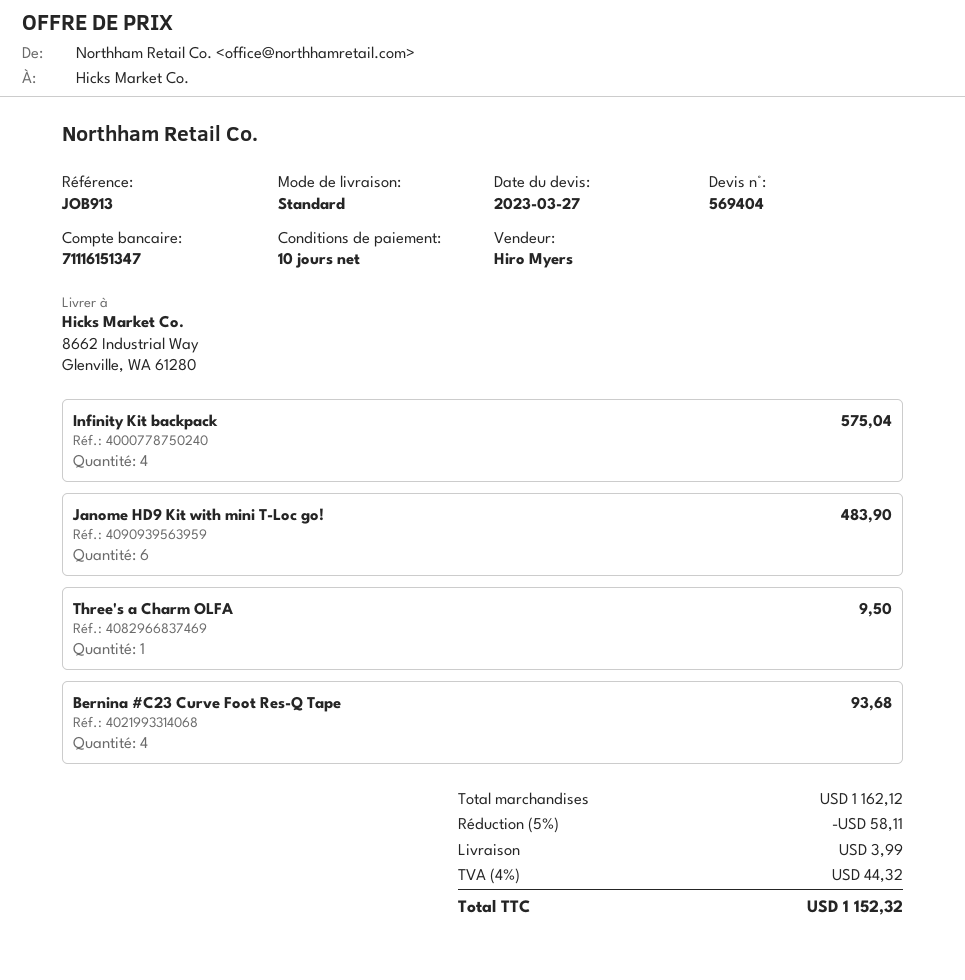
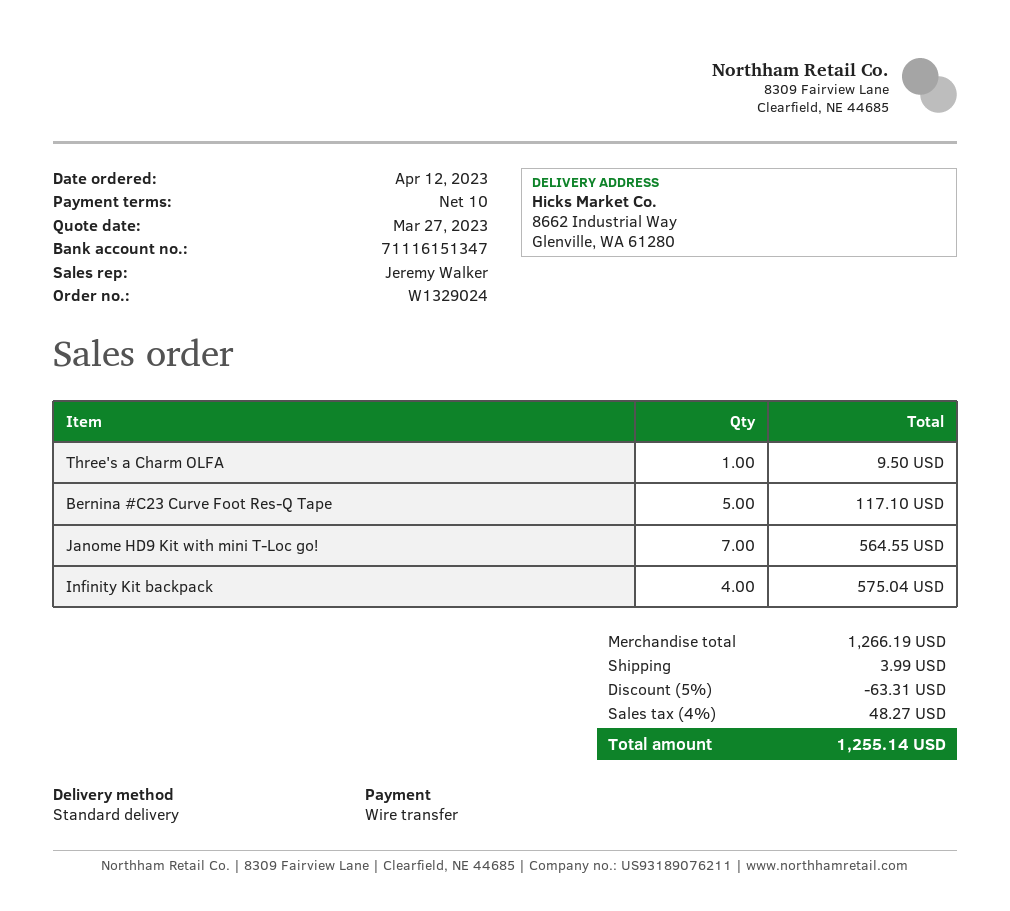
sales rep: Hiro Myers -> Jeremy Walker
Janome HD9 Kit with mini T-Loc go!: 6 for 483.90 -> 7 for 564.55
Bernina #C23 Curve Foot Res-Q Tape: 4 for 93.68 -> 5 for 117.10
subtotal: 1162.12 -> 1266.19
discount: 5% = 58.11 -> 5% = 63.31
tax: 4% = 44.32 -> 4% = 48.27
total: 1152.32 -> 1255.14

